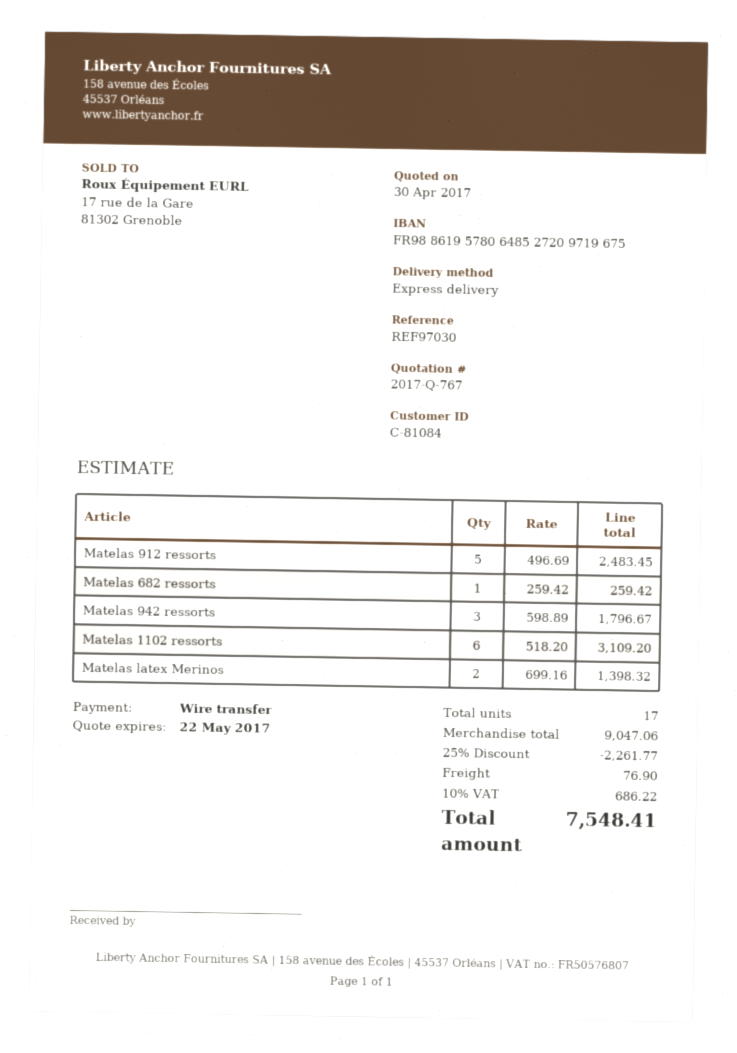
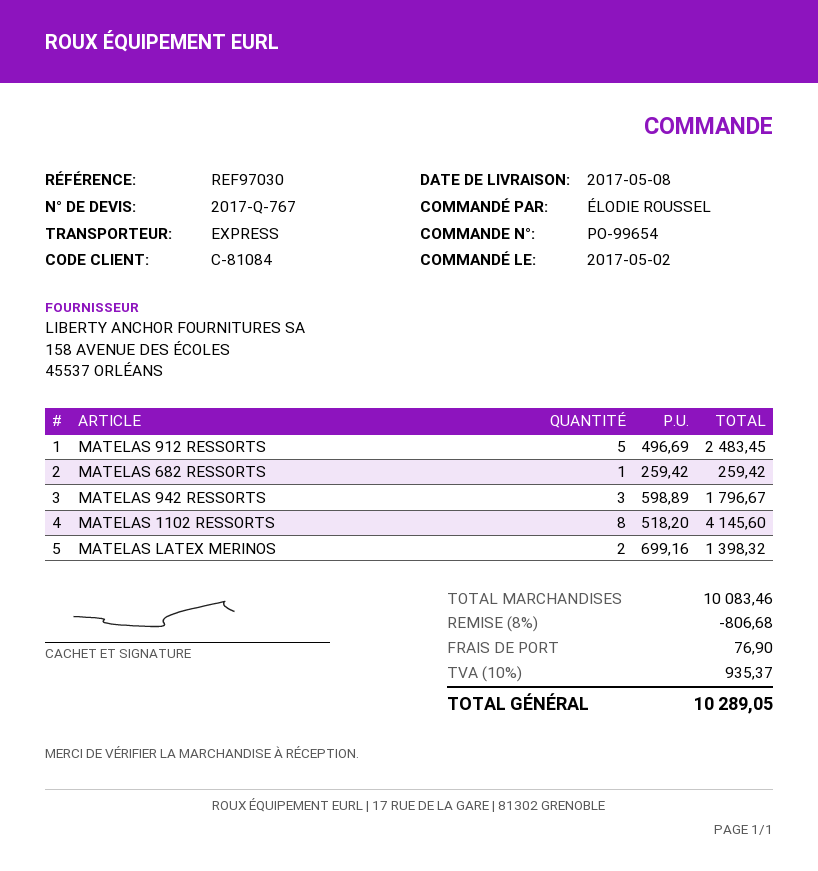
Matelas 1102 ressorts: 6 x 518.20 = 3109.20 -> 8 x 518.20 = 4145.60
subtotal: 9047.06 -> 10083.46
discount: 25% = 2261.77 -> 8% = 806.68
tax: 10% = 686.22 -> 10% = 935.37
total: 7548.41 -> 10289.05

